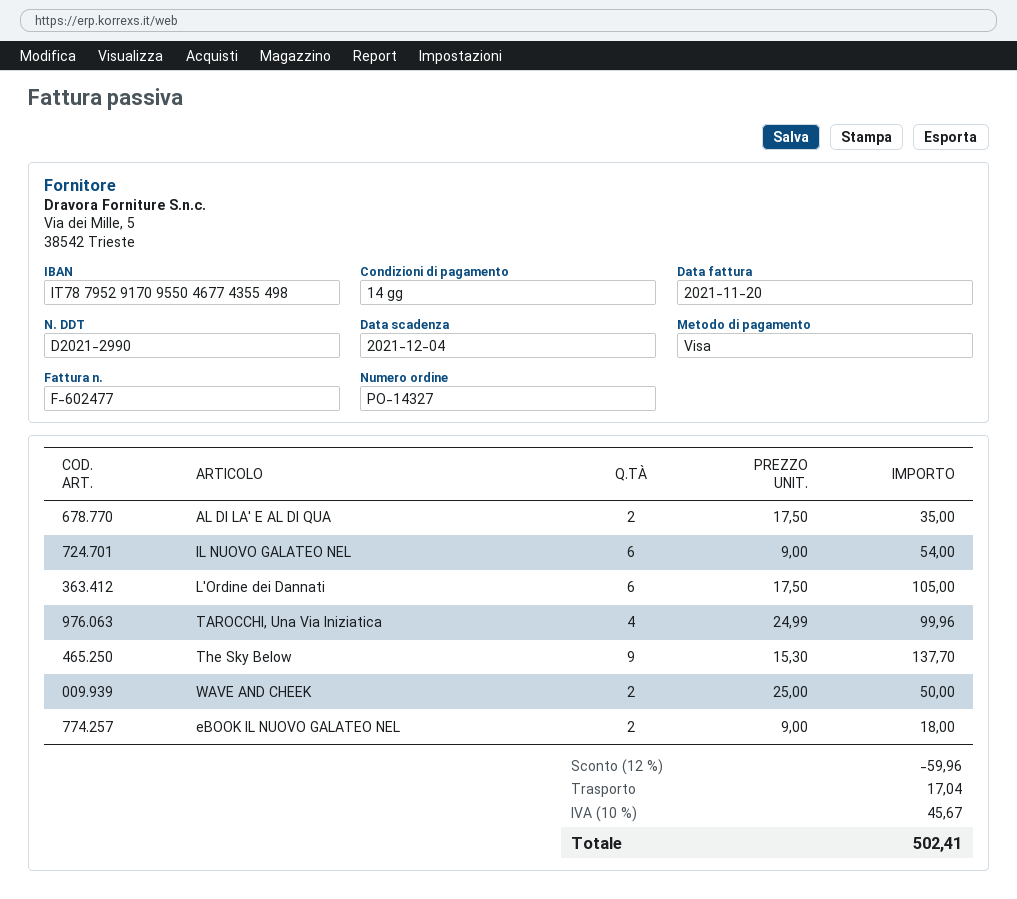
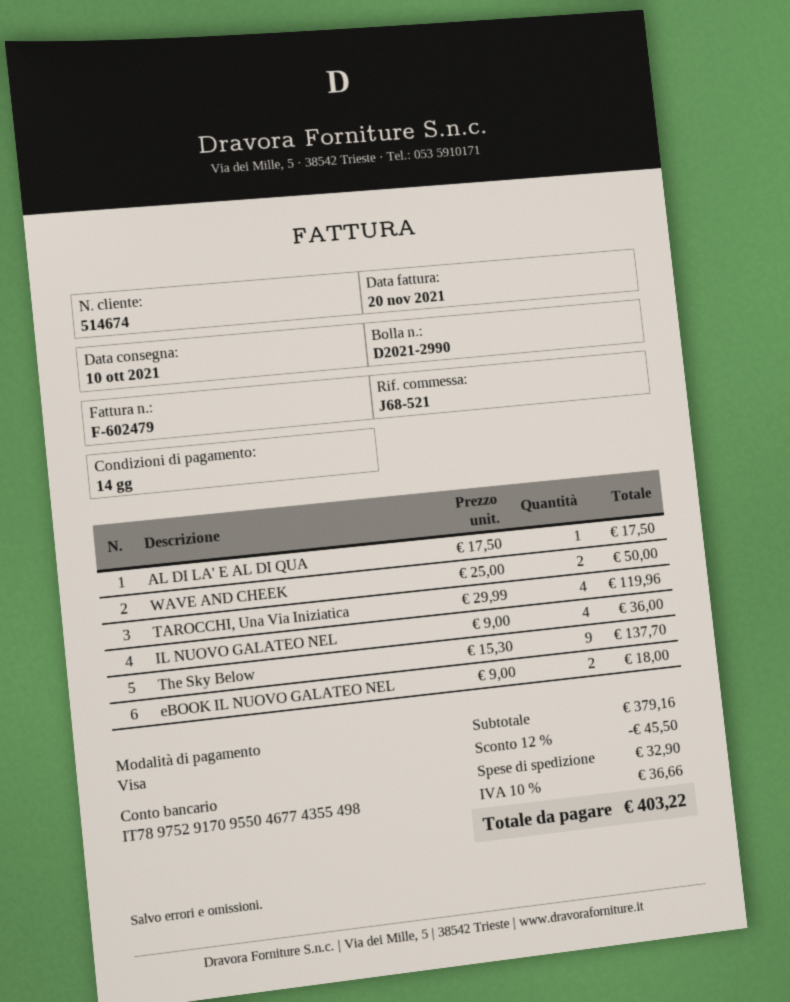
invoice number: F-602477 -> F-602479
bank account: IT7879529170955046774355498 -> IT7897529170955046774355498
AL DI LA' E AL DI QUA: 2 x 17.50 = 35.00 -> 1 x 17.50 = 17.50
IL NUOVO GALATEO NEL: 6 x 9.00 = 54.00 -> 4 x 9.00 = 36.00
L'Ordine dei Dannati: 6 x 17.50 = 105.00 -> none
TAROCCHI, Una Via Iniziatica: 4 x 24.99 = 99.96 -> 4 x 29.99 = 119.96
discount: 12% = 59.96 -> 12% = 45.50
shipping: 17.04 -> 32.90
tax: 10% = 45.67 -> 10% = 36.66
total: 502.41 -> 403.22

